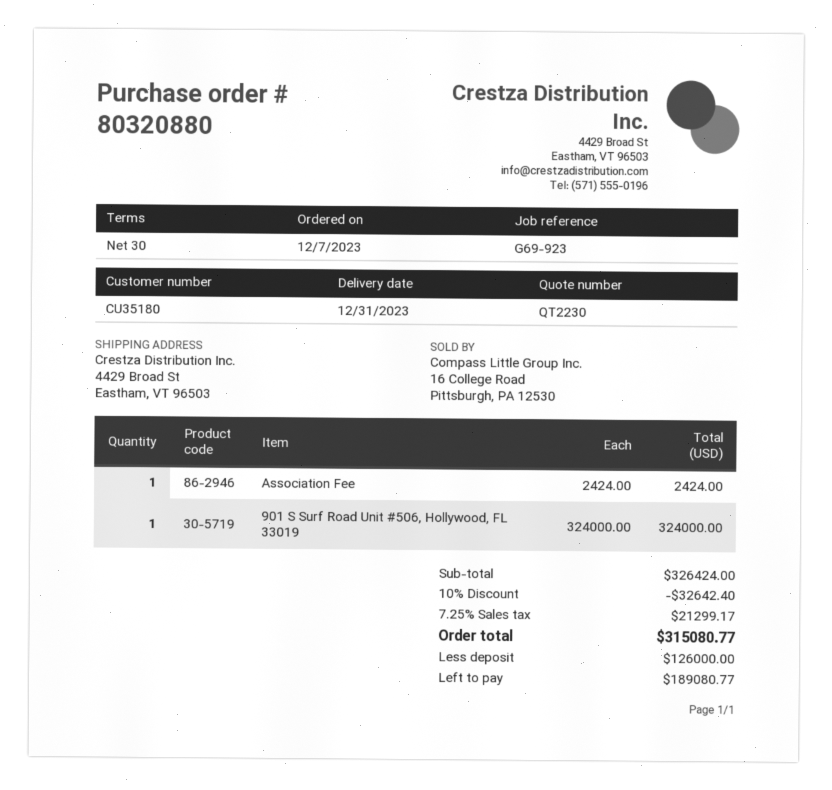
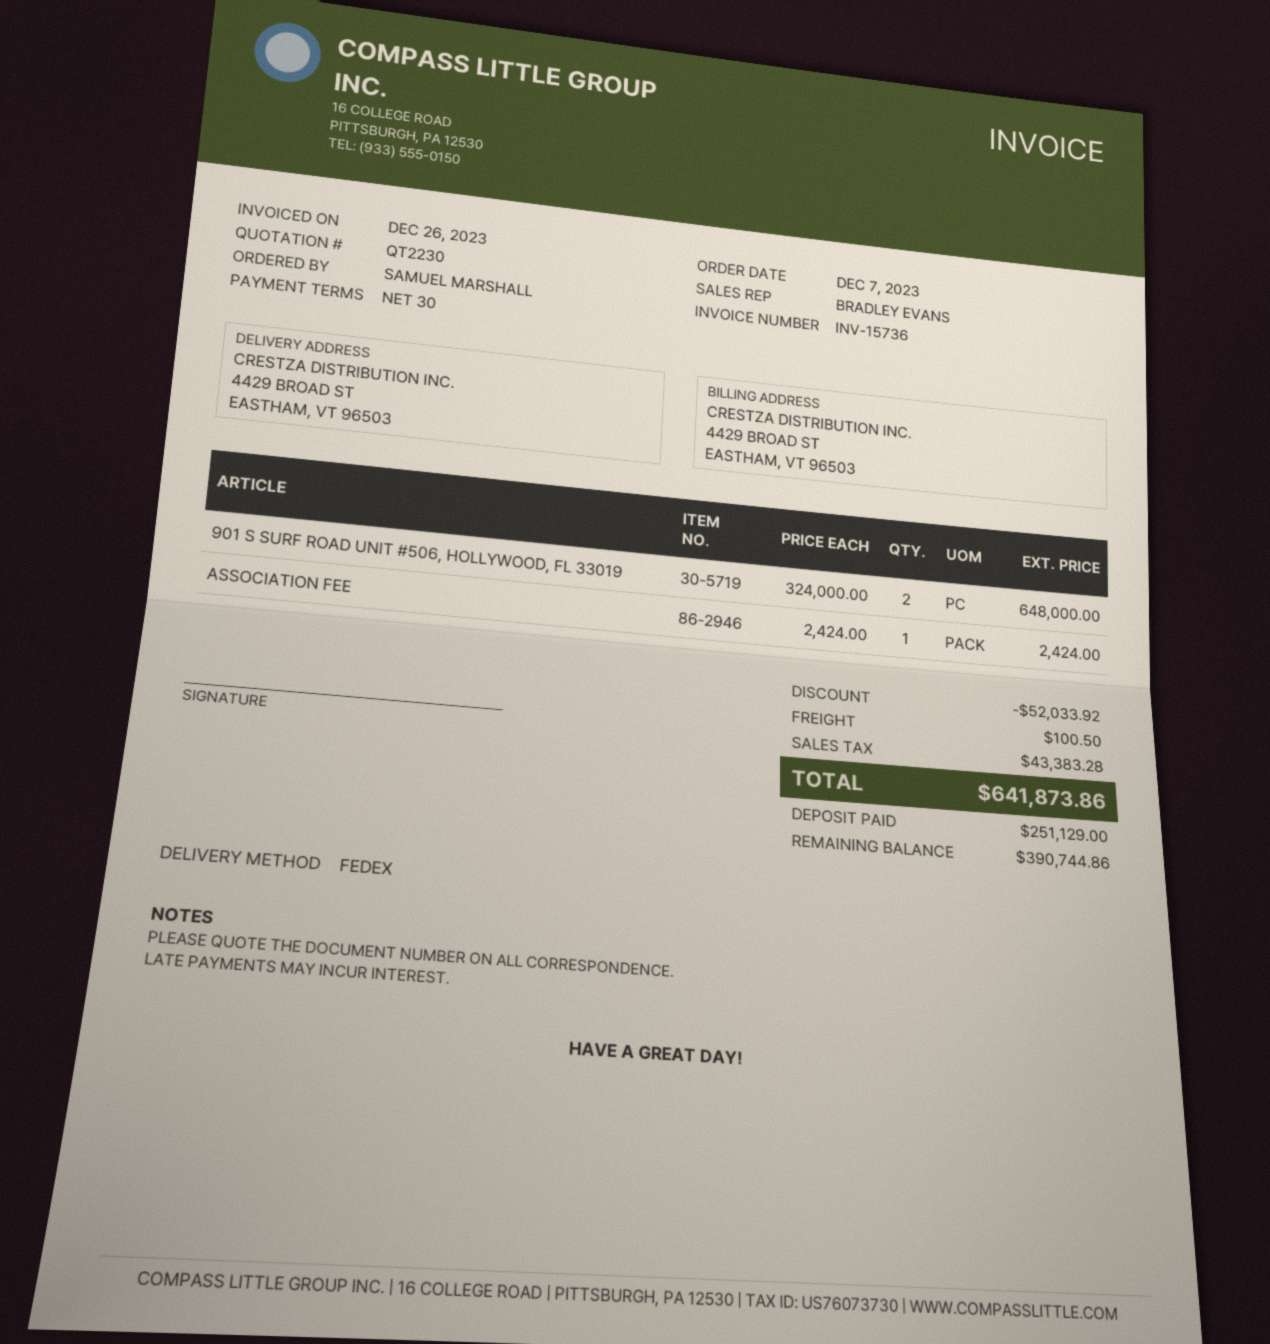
901 S Surf Road Unit #506, Hollywood, FL 33019: 1 x 324000.00 = 324000.00 -> 2 x 324000.00 = 648000.00
discount: 32642.40 -> 52033.92
shipping: none -> 100.50
tax: 21299.17 -> 43383.28
total: 315080.77 -> 641873.86
deposit: 126000.00 -> 251129.00
balance: 189080.77 -> 390744.86

